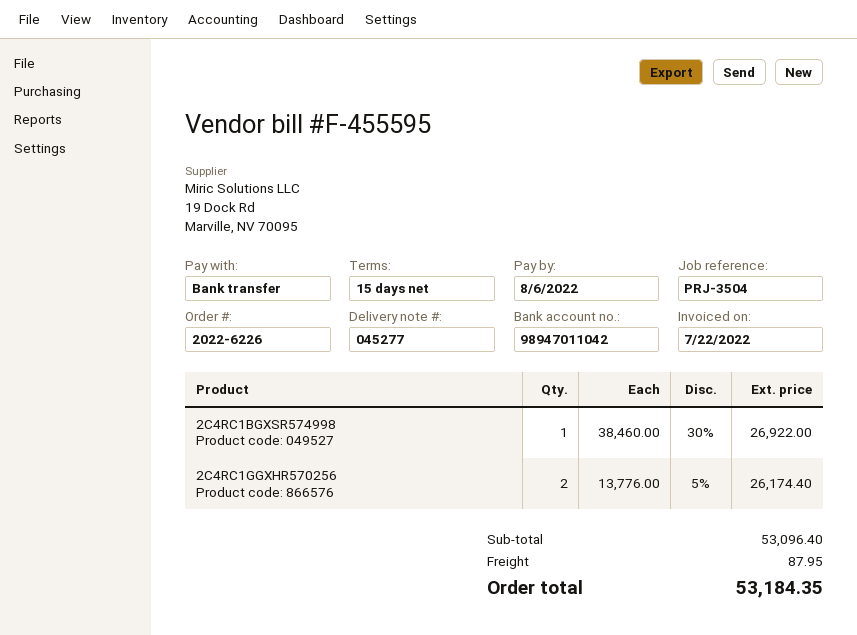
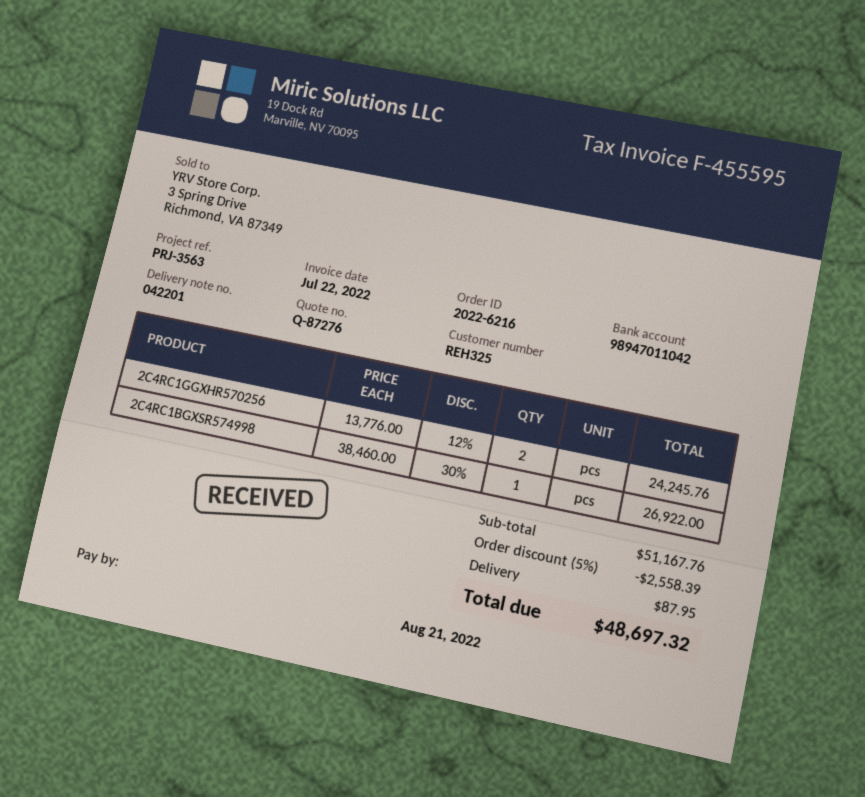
order number: 2022-6226 -> 2022-6216
delivery note number: 045277 -> 042201
due date: 2022-08-06 -> 2022-08-21
reference: PRJ-3504 -> PRJ-3563
2C4RC1GGXHR570256: 2 x 13776.00 - 5% = 26174.40 -> 2 x 13776.00 - 12% = 24245.76
subtotal: 53096.40 -> 51167.76
discount: none -> 5% = 2558.39
total: 53184.35 -> 48697.32

